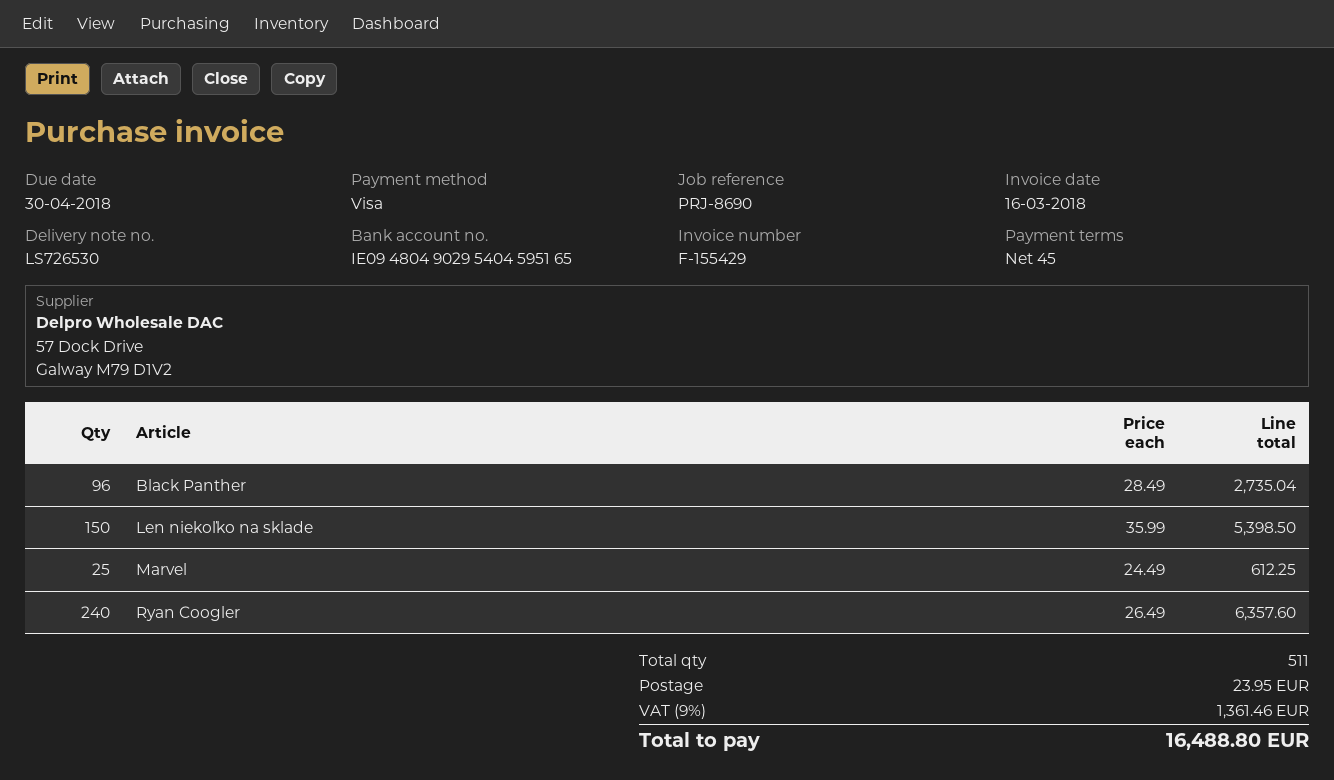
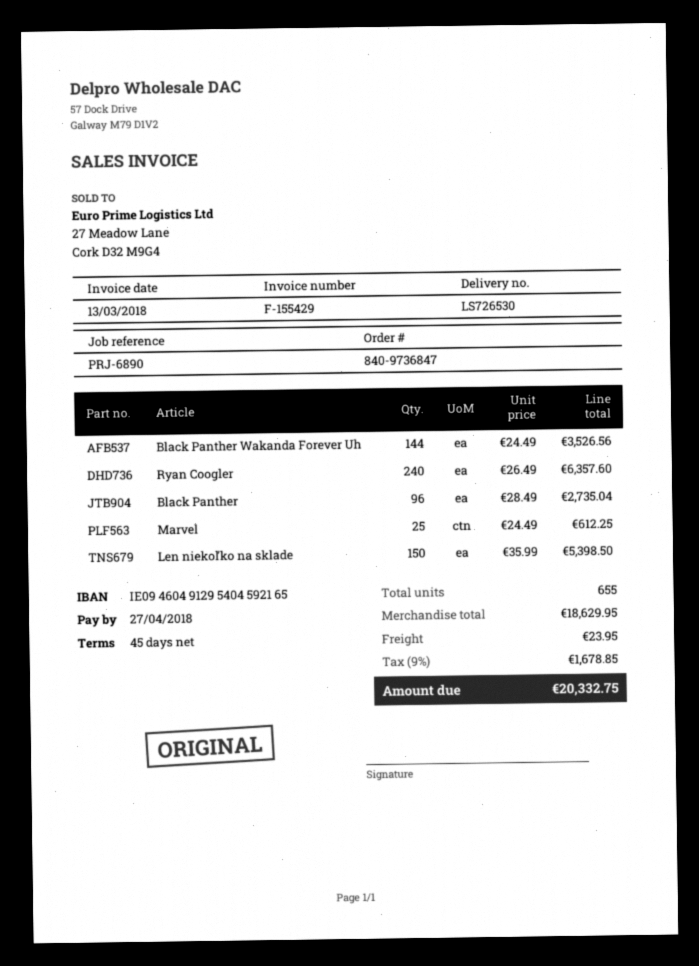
invoice date: 2018-03-16 -> 2018-03-13
due date: 2018-04-30 -> 2018-04-27
reference: PRJ-8690 -> PRJ-6890
bank account: IE09480490295404595165 -> IE09460491295404592165
Black Panther Wakanda Forever Uh: none -> 144 x 24.49 = 3526.56
total quantity: 511 -> 655
tax: 9% = 1361.46 -> 9% = 1678.85
total: 16488.80 -> 20332.75

